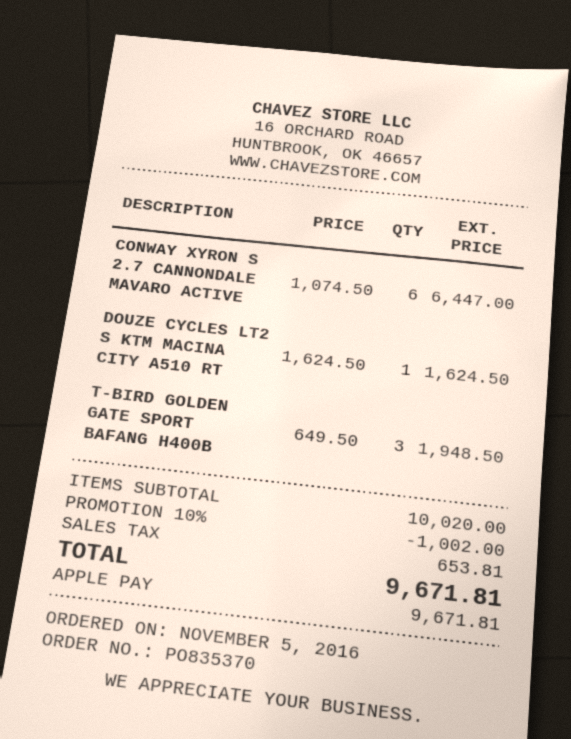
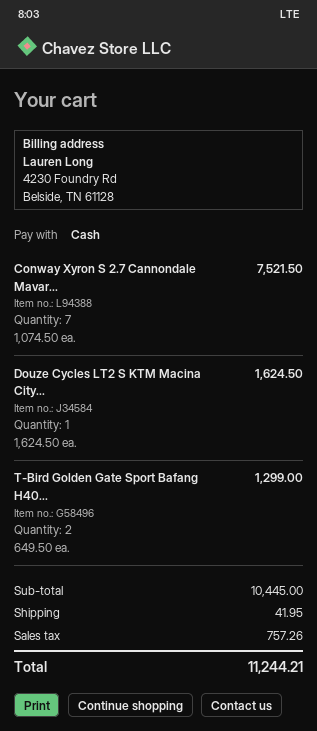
payment method: Apple Pay -> cash
CONWAY XYRON S 2.7 CANNONDALE MAVARO ACTIVE: 6 x 1074.50 = 6447.00 -> 7 x 1074.50 = 7521.50
T-BIRD GOLDEN GATE SPORT BAFANG H400B: 3 x 649.50 = 1948.50 -> 2 x 649.50 = 1299.00
subtotal: 10020.00 -> 10445.00
discount: 10% = 1002.00 -> none
shipping: none -> 41.95
tax: 653.81 -> 757.26
total: 9671.81 -> 11244.21

